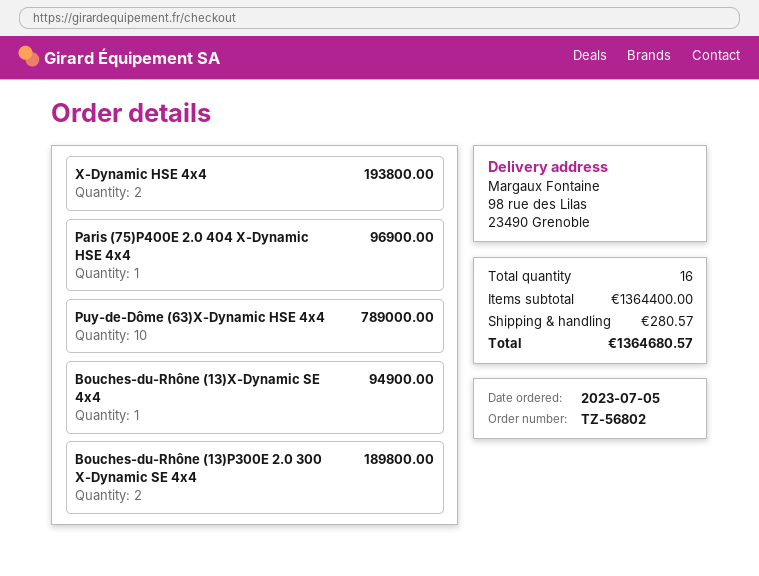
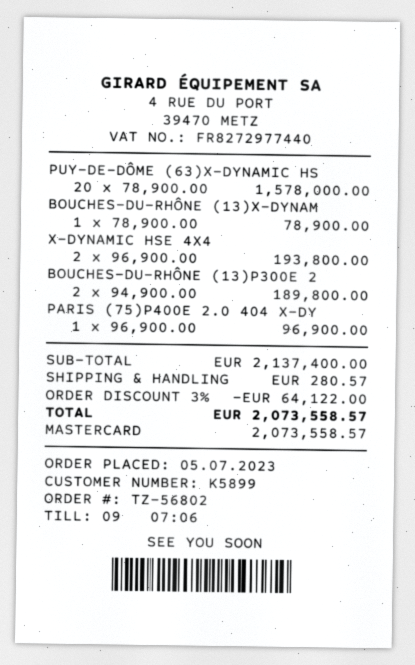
Puy-de-Dôme (63)X-Dynamic HSE 4x4: 10 for 789000.00 -> 20 for 1578000.00
Bouches-du-Rhône (13)X-Dynamic SE 4x4: 1 for 94900.00 -> 1 for 78900.00
subtotal: 1364400.00 -> 2137400.00
discount: none -> 3% = 64122.00
total: 1364680.57 -> 2073558.57

